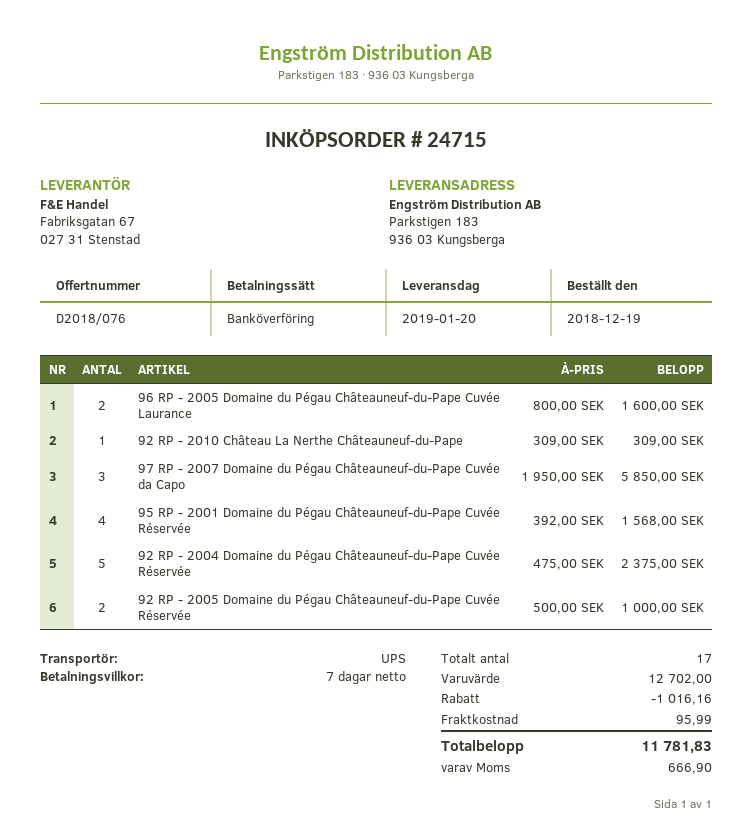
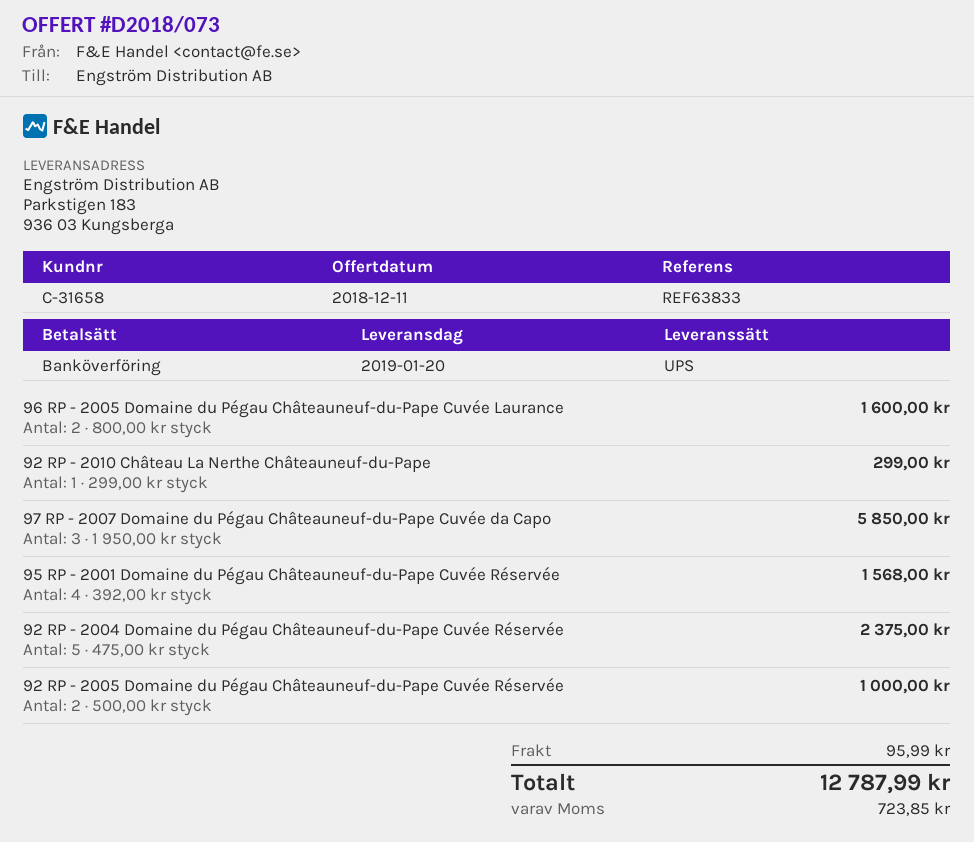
quote number: D2018/076 -> D2018/073
92 RP - 2010 Château La Nerthe Châteauneuf-du-Pape: 1 x 309.00 = 309.00 -> 1 x 299.00 = 299.00
discount: 1016.16 -> none
tax: 666.90 -> 723.85
total: 11781.83 -> 12787.99

